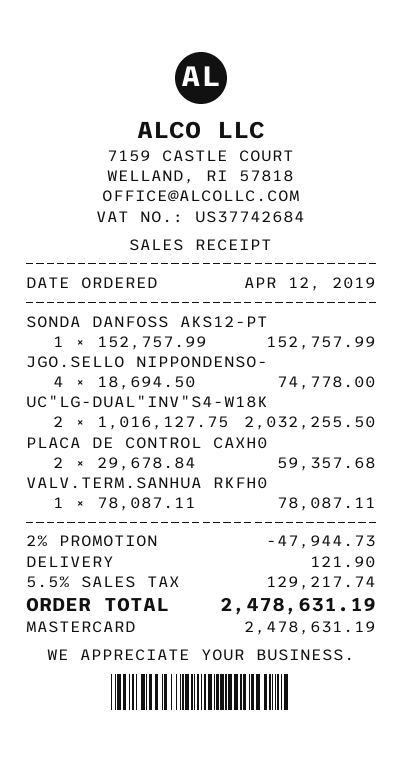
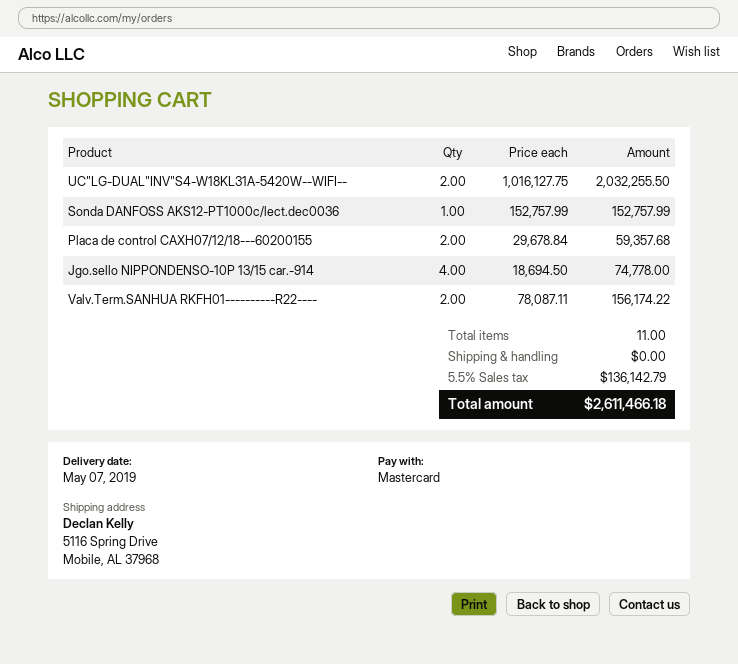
VALV.TERM.SANHUA RKFH0: 1 x 78087.11 = 78087.11 -> 2 x 78087.11 = 156174.22
discount: 2% = 47944.73 -> none
shipping: 121.90 -> 0.00
tax: 5.5% = 129217.74 -> 5.5% = 136142.79
total: 2478631.19 -> 2611466.18

